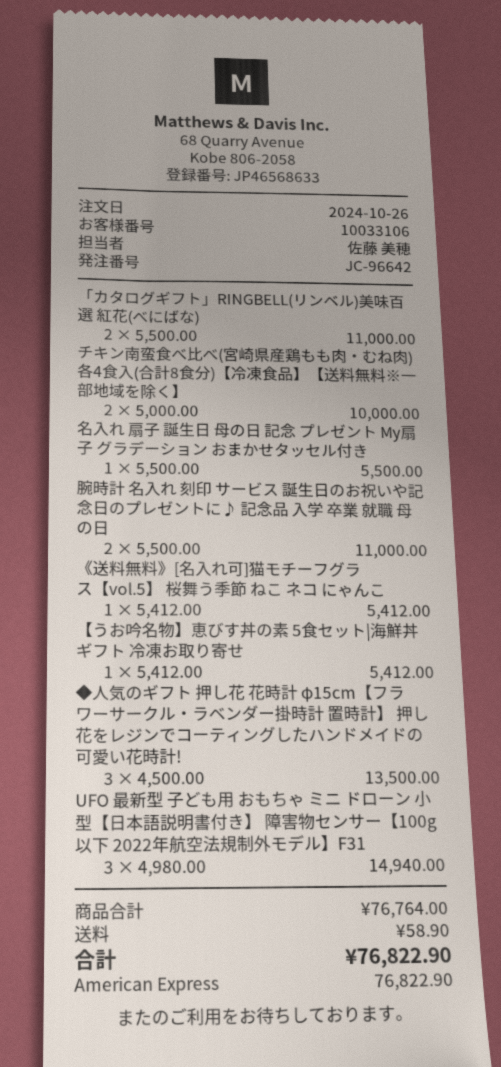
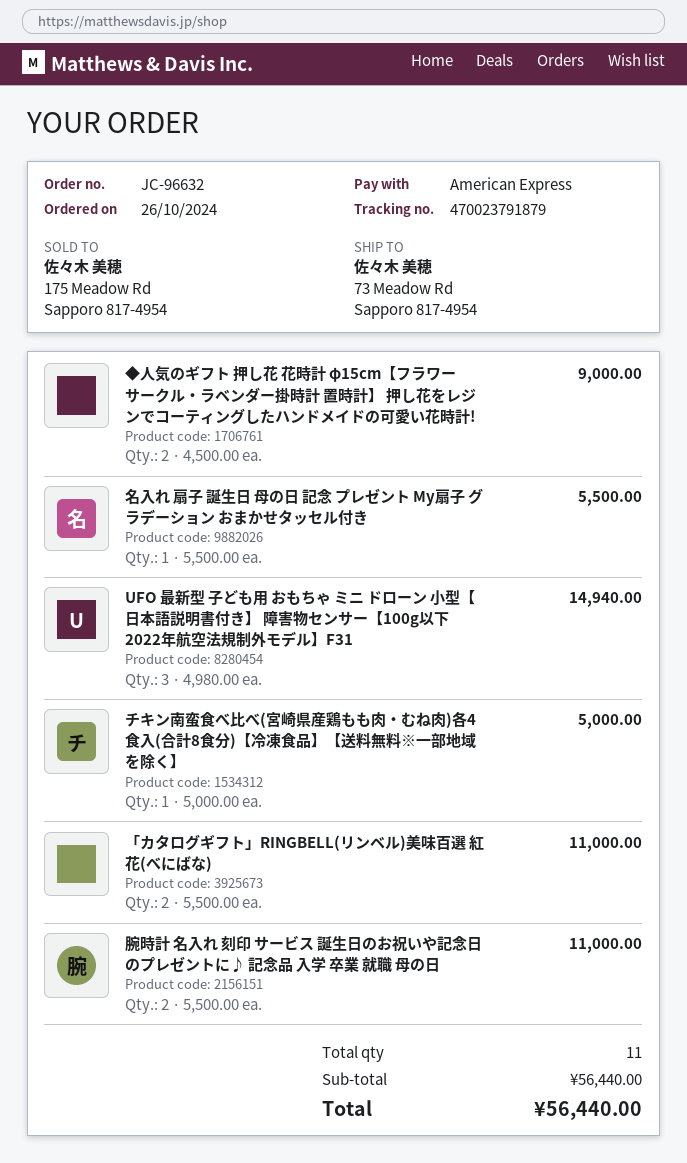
order number: JC-96642 -> JC-96632
チキン南蛮食べ比べ(宮崎県産鶏もも肉・むね肉)各4食入(合計8食分)【冷凍食品】【送料無料※一部地域を除く】: 2 x 5000.00 = 10000.00 -> 1 x 5000.00 = 5000.00
《送料無料》[名入れ可]猫モチーフグラス【vol.5】 桜舞う季節 ねこ ネコ にゃんこ: 1 x 5412.00 = 5412.00 -> none
【うお吟名物】恵びす丼の素 5食セット|海鮮丼 ギフト 冷凍お取り寄せ: 1 x 5412.00 = 5412.00 -> none
◆人気のギフト 押し花 花時計 φ15cm【フラワーサークル・ラベンダー掛時計 置時計】 押し花をレジンでコーティングしたハンドメイドの可愛い花時計!: 3 x 4500.00 = 13500.00 -> 2 x 4500.00 = 9000.00
subtotal: 76764.00 -> 56440.00
shipping: 58.90 -> none
total: 76822.90 -> 56440.00

